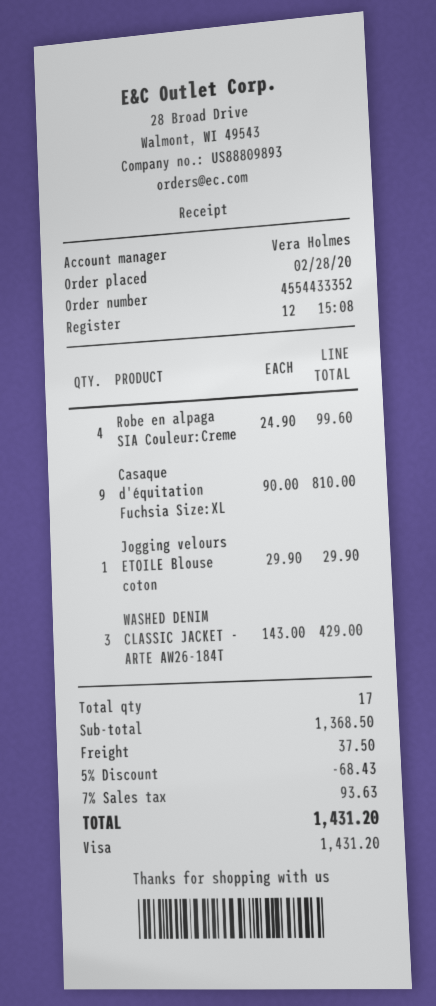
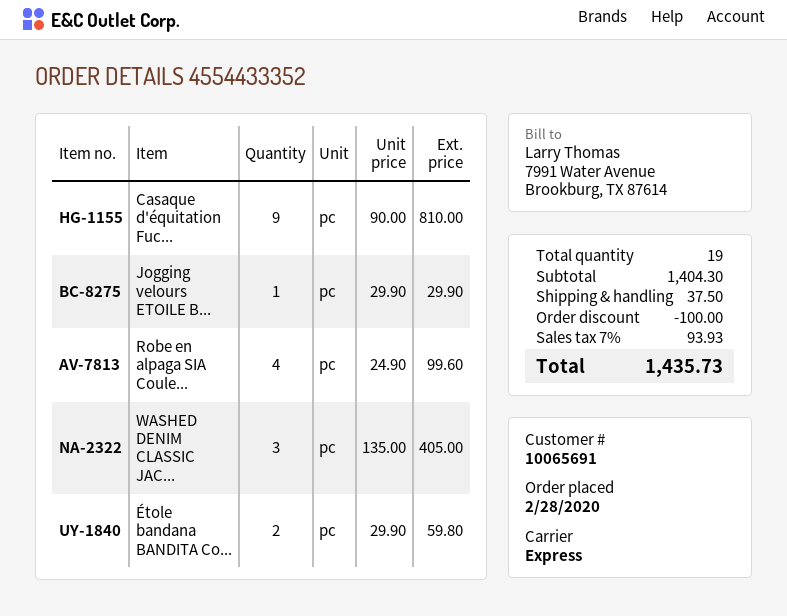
WASHED DENIM CLASSIC JACKET - ARTE AW26-184T: 3 x 143.00 = 429.00 -> 3 x 135.00 = 405.00
Étole bandana BANDITA Co...: none -> 2 x 29.90 = 59.80
total quantity: 17 -> 19
subtotal: 1368.50 -> 1404.30
discount: 68.43 -> 100.00
tax: 7% = 93.63 -> 7% = 93.93
total: 1431.20 -> 1435.73

